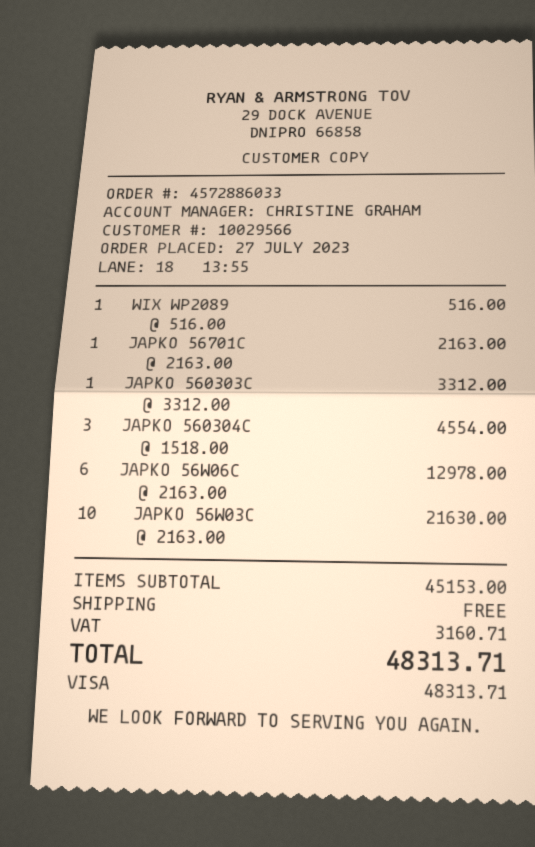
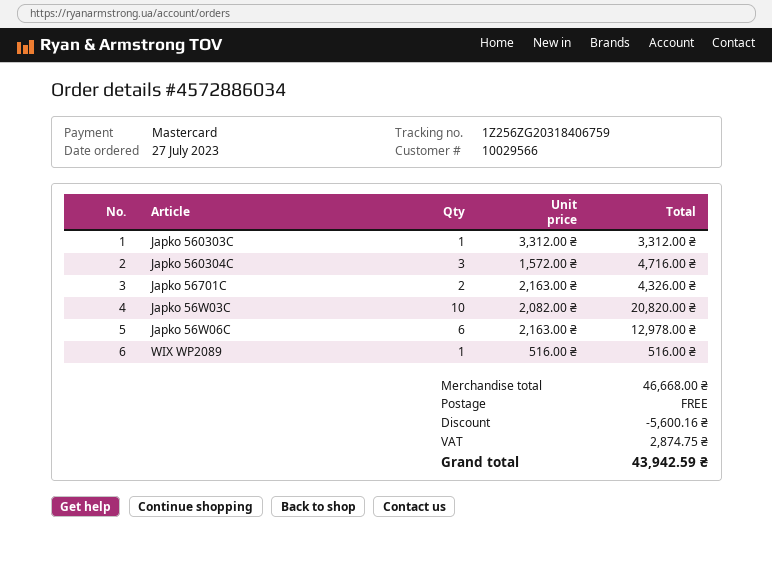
order number: 4572886033 -> 4572886034
payment method: Visa -> Mastercard
JAPKO 56701C: 1 x 2163.00 = 2163.00 -> 2 x 2163.00 = 4326.00
JAPKO 560304C: 3 x 1518.00 = 4554.00 -> 3 x 1572.00 = 4716.00
JAPKO 56W03C: 10 x 2163.00 = 21630.00 -> 10 x 2082.00 = 20820.00
subtotal: 45153.00 -> 46668.00
discount: none -> 5600.16
tax: 3160.71 -> 2874.75
total: 48313.71 -> 43942.59

